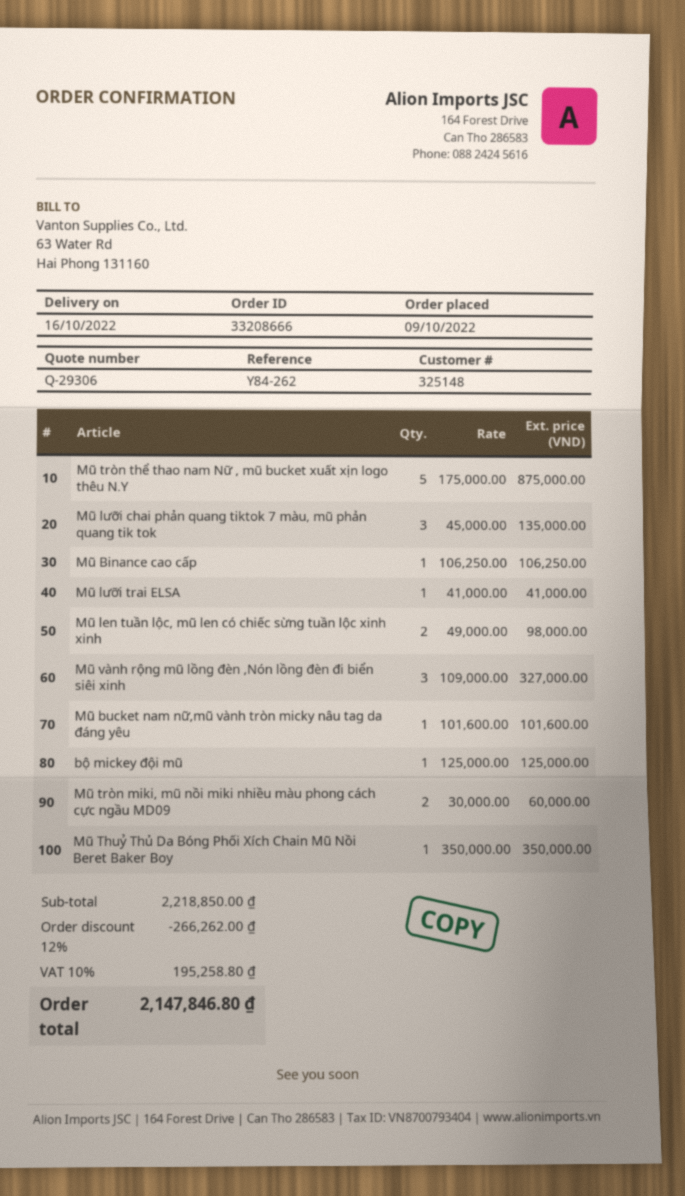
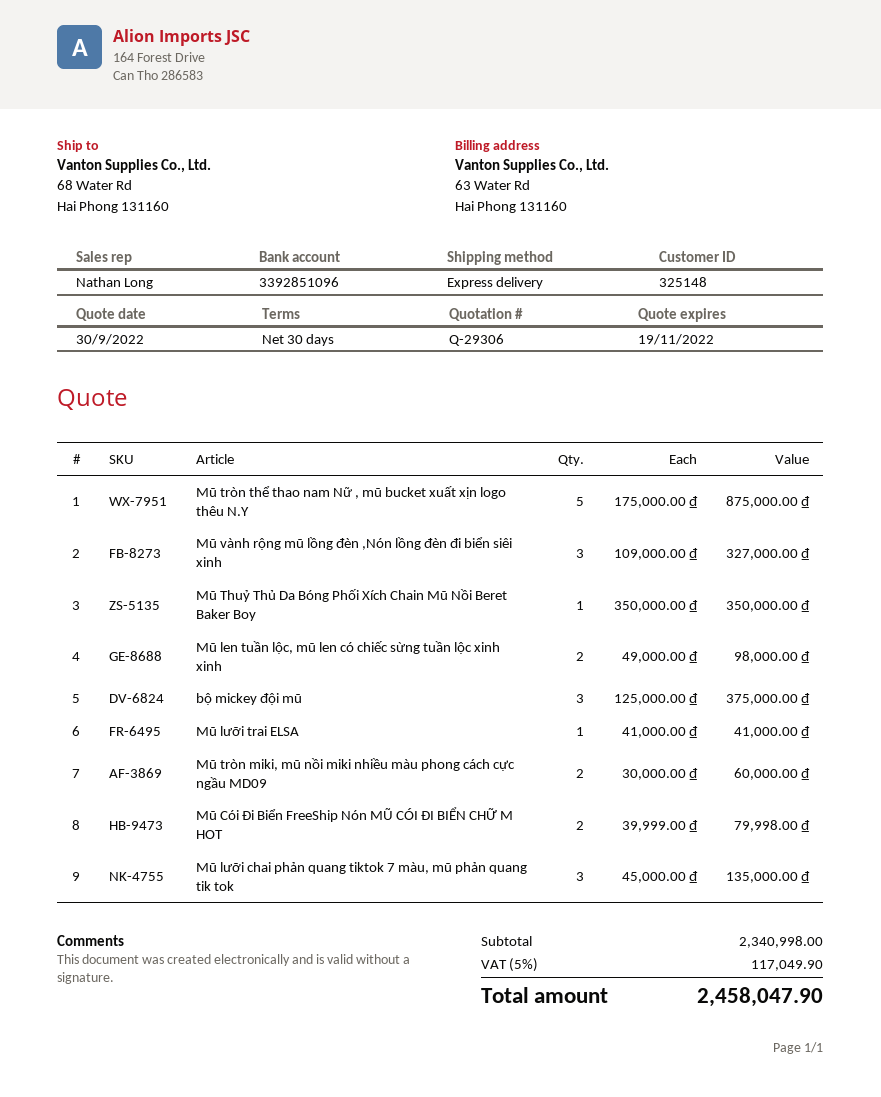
Mũ Binance cao cấp: 1 x 106250.00 = 106250.00 -> none
Mũ bucket nam nữ,mũ vành tròn micky nâu tag da đáng yêu: 1 x 101600.00 = 101600.00 -> none
bộ mickey đội mũ: 1 x 125000.00 = 125000.00 -> 3 x 125000.00 = 375000.00
Mũ Cói Đi Biển FreeShip Nón MŨ CÓI ĐI BIỂN CHỮ M HOT: none -> 2 x 39999.00 = 79998.00
subtotal: 2218850.00 -> 2340998.00
discount: 12% = 266262.00 -> none
tax: 10% = 195258.80 -> 5% = 117049.90
total: 2147846.80 -> 2458047.90

